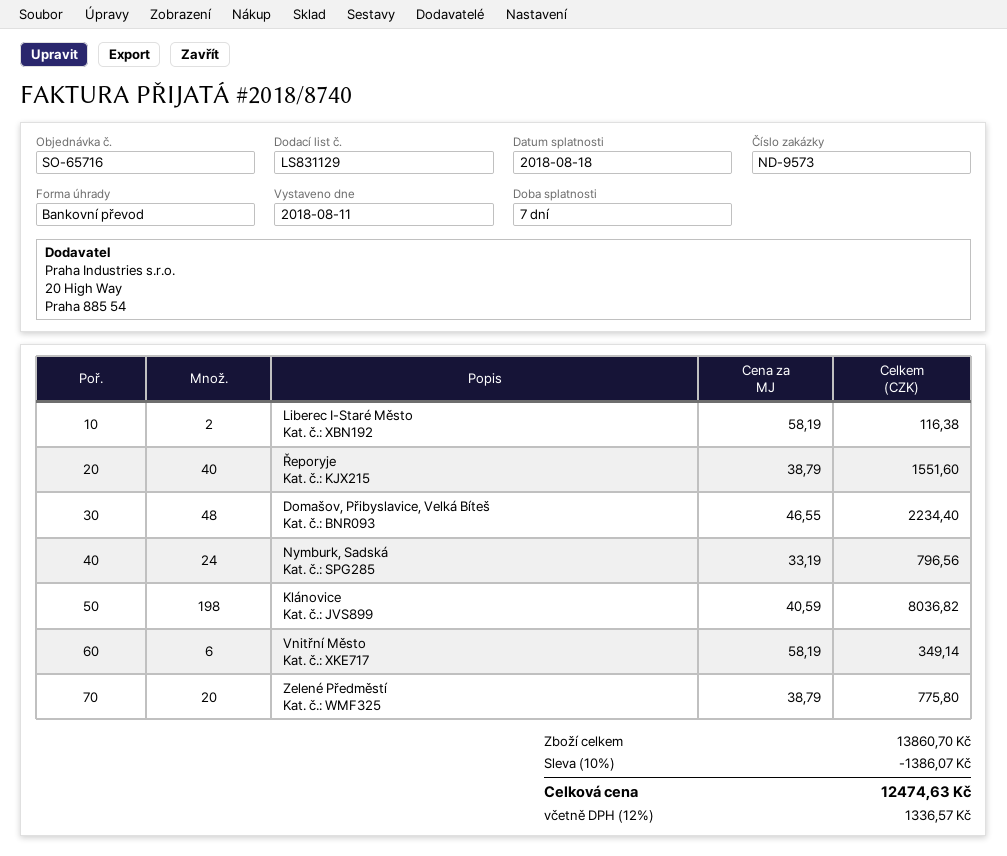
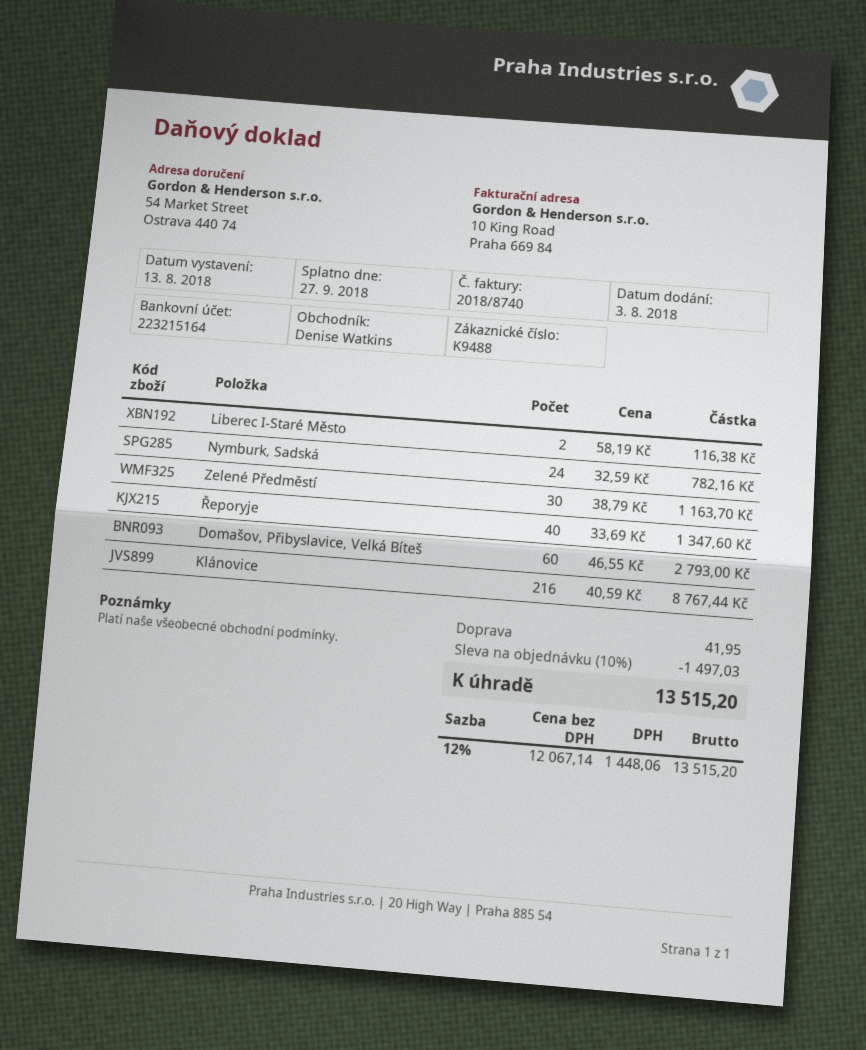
invoice date: 2018-08-11 -> 2018-08-13
due date: 2018-08-18 -> 2018-09-27
Řeporyje: 40 x 38.79 = 1551.60 -> 40 x 33.69 = 1347.60
Domašov, Přibyslavice, Velká Bíteš: 48 x 46.55 = 2234.40 -> 60 x 46.55 = 2793.00
Nymburk, Sadská: 24 x 33.19 = 796.56 -> 24 x 32.59 = 782.16
Klánovice: 198 x 40.59 = 8036.82 -> 216 x 40.59 = 8767.44
Vnitřní Město: 6 x 58.19 = 349.14 -> none
Zelené Předměstí: 20 x 38.79 = 775.80 -> 30 x 38.79 = 1163.70
discount: 10% = 1386.07 -> 10% = 1497.03
shipping: none -> 41.95
tax: 12% = 1336.57 -> 12% = 1448.06
total: 12474.63 -> 13515.20

